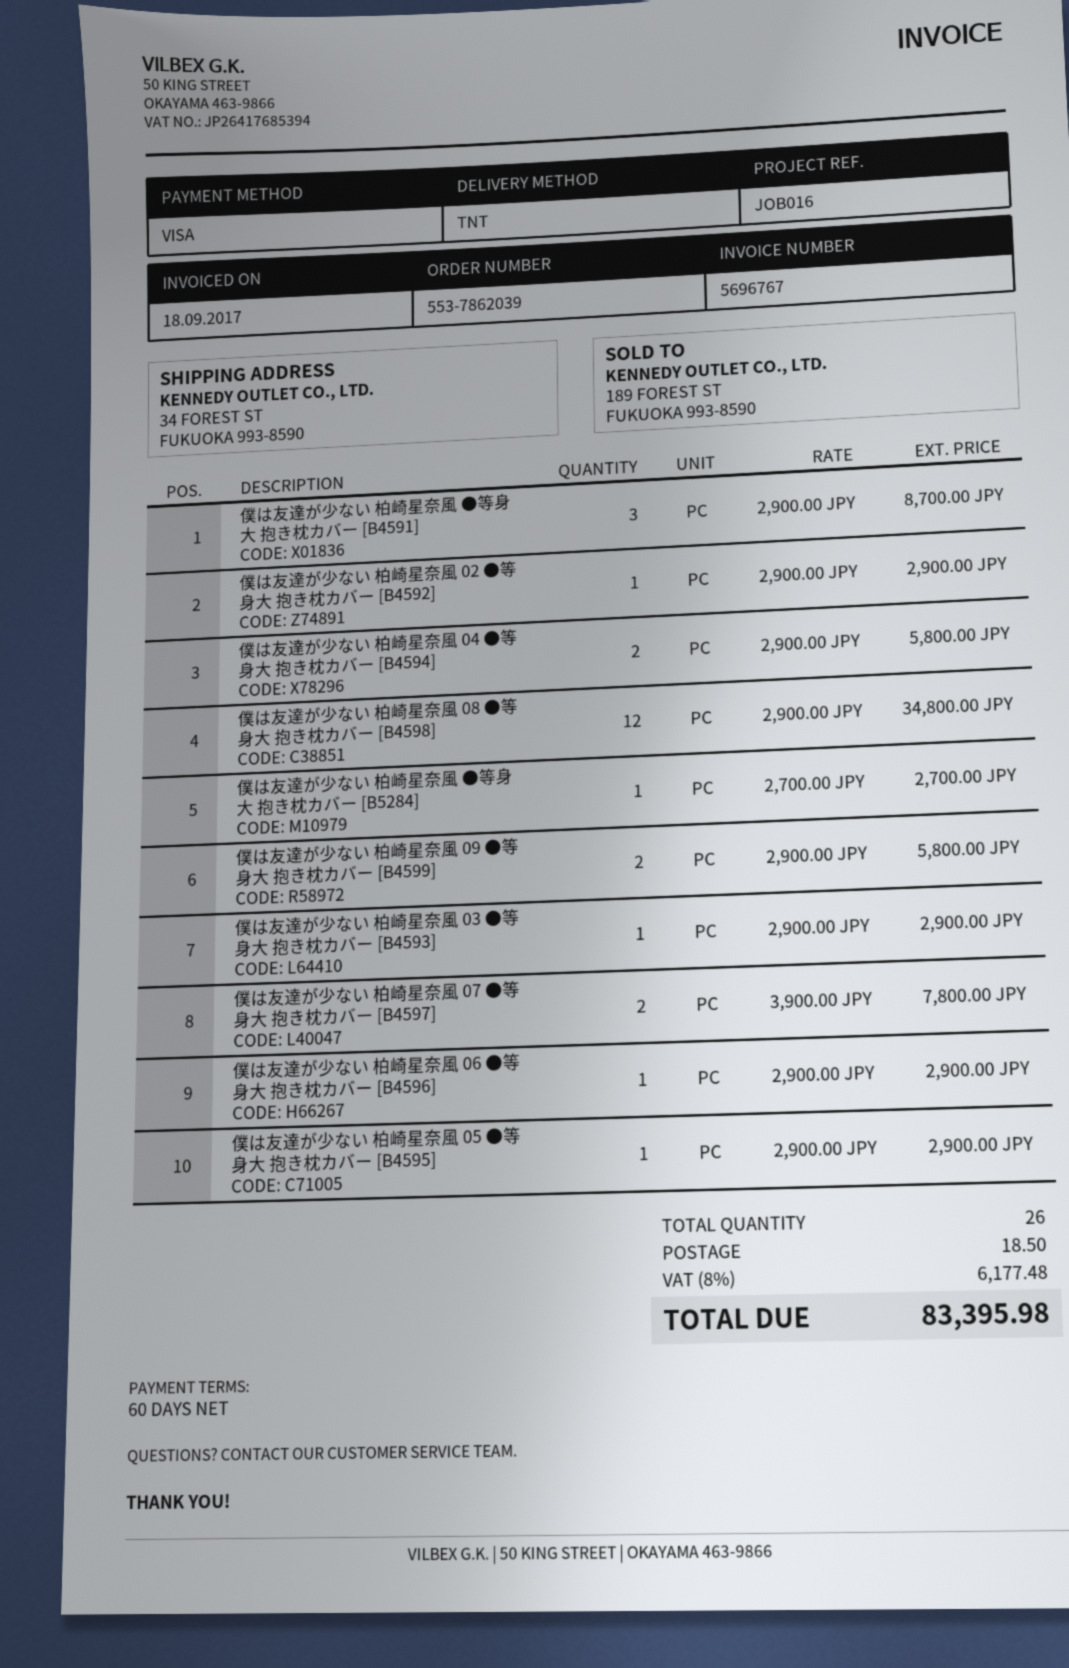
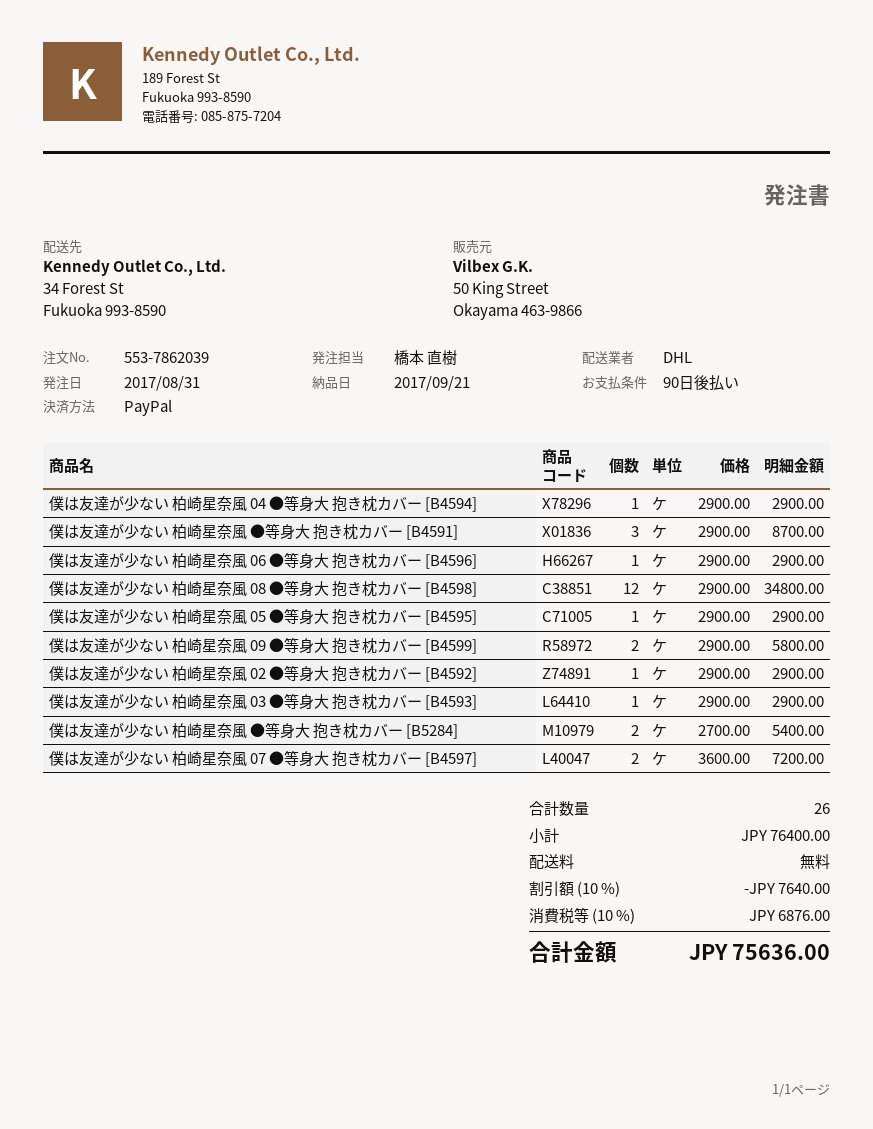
payment terms: 60 days -> 90 days
payment method: Visa -> PayPal
shipping method: TNT -> DHL
僕は友達が少ない 柏崎星奈風 04 ●等身大 抱き枕カバー [B4594]: 2 x 2900.00 = 5800.00 -> 1 x 2900.00 = 2900.00
僕は友達が少ない 柏崎星奈風 ●等身大 抱き枕カバー [B5284]: 1 x 2700.00 = 2700.00 -> 2 x 2700.00 = 5400.00
僕は友達が少ない 柏崎星奈風 07 ●等身大 抱き枕カバー [B4597]: 2 x 3900.00 = 7800.00 -> 2 x 3600.00 = 7200.00
discount: none -> 10% = 7640.00
shipping: 18.50 -> 0.00
tax: 8% = 6177.48 -> 10% = 6876.00
total: 83395.98 -> 75636.00

